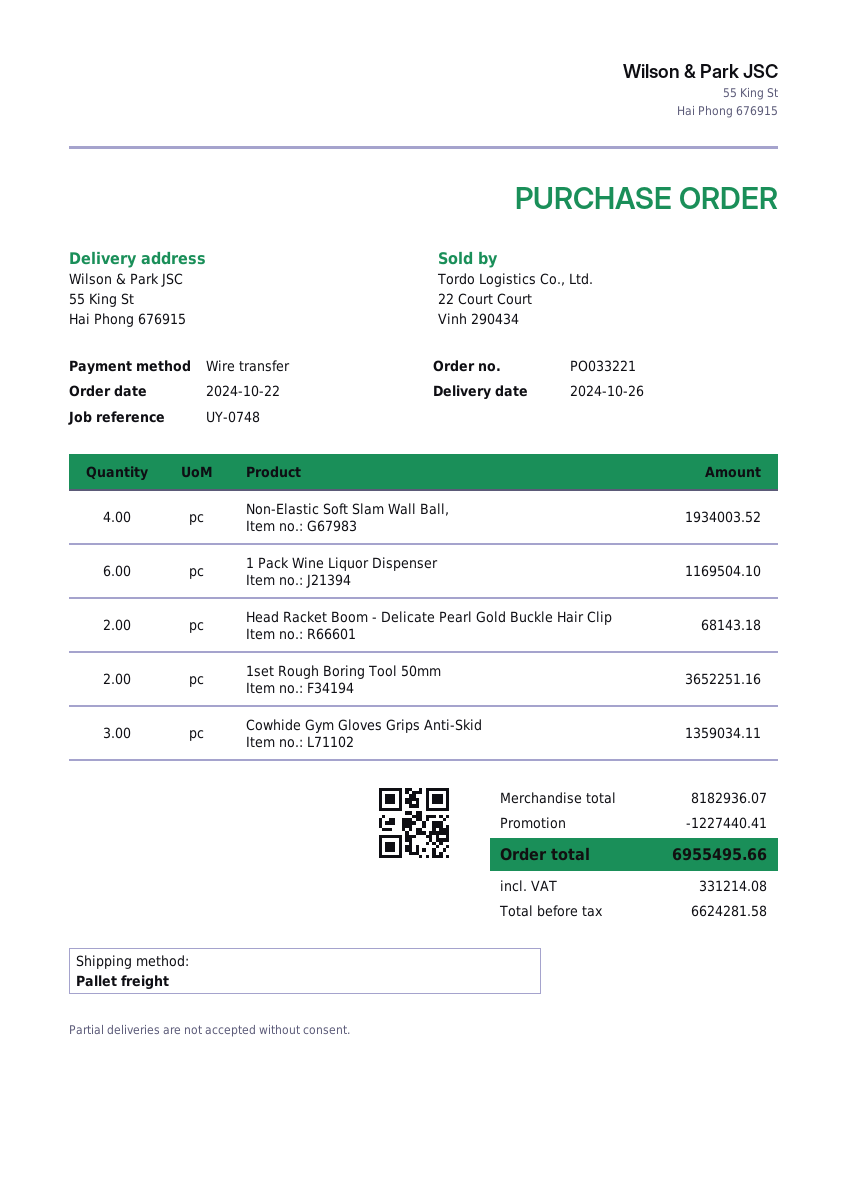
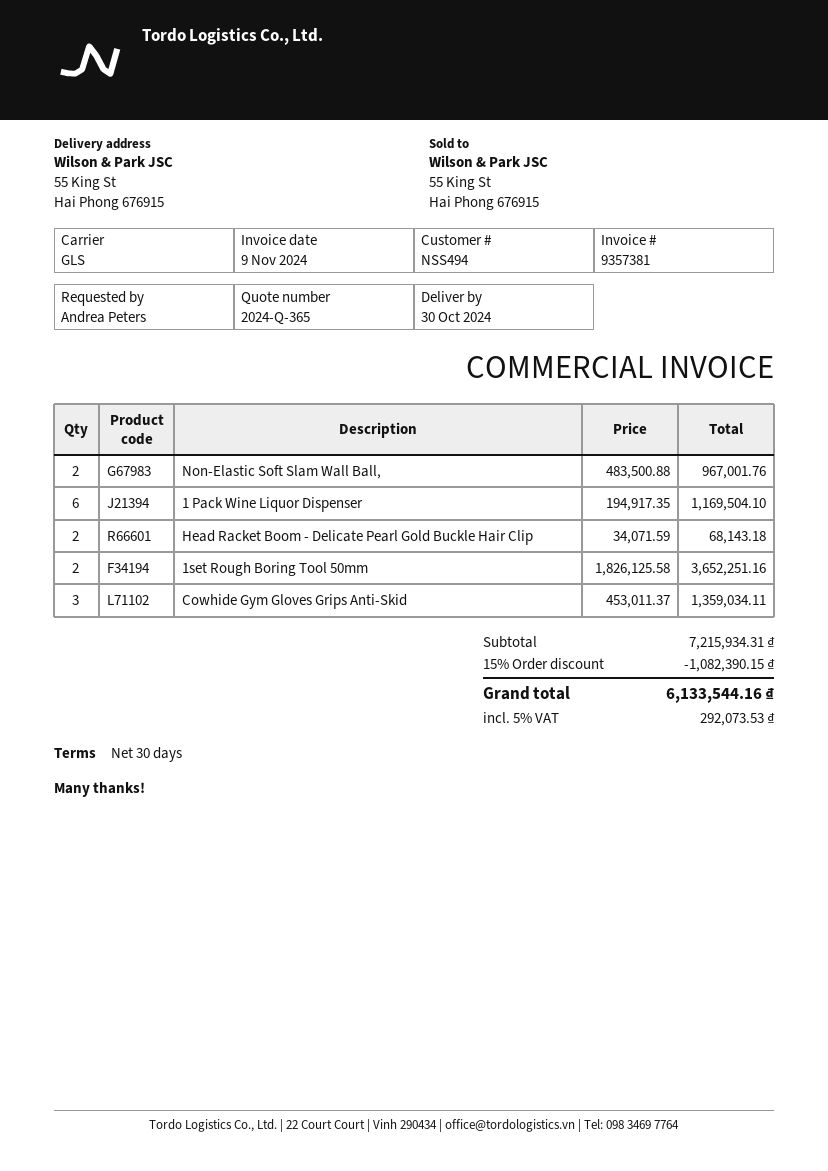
delivery date: 2024-10-26 -> 2024-10-30
shipping method: pallet freight -> GLS
Non‑Elastic Soft Slam Wall Ball,: 4 for 1934003.52 -> 2 for 967001.76
subtotal: 8182936.07 -> 7215934.31
discount: 1227440.41 -> 1082390.15
tax: 331214.08 -> 292073.53
total: 6955495.66 -> 6133544.16

